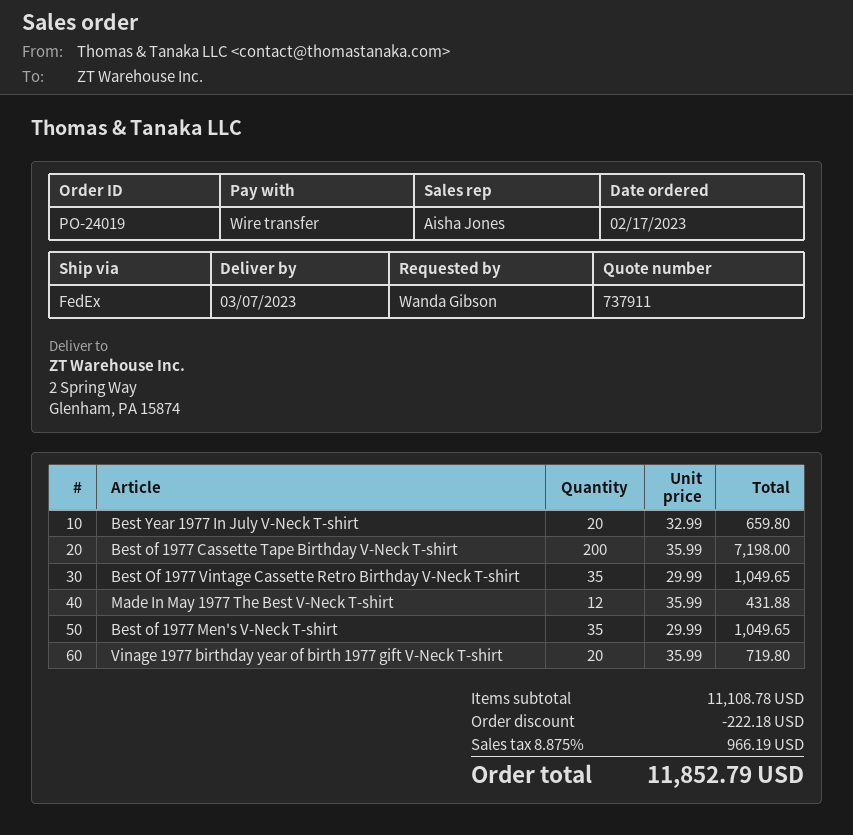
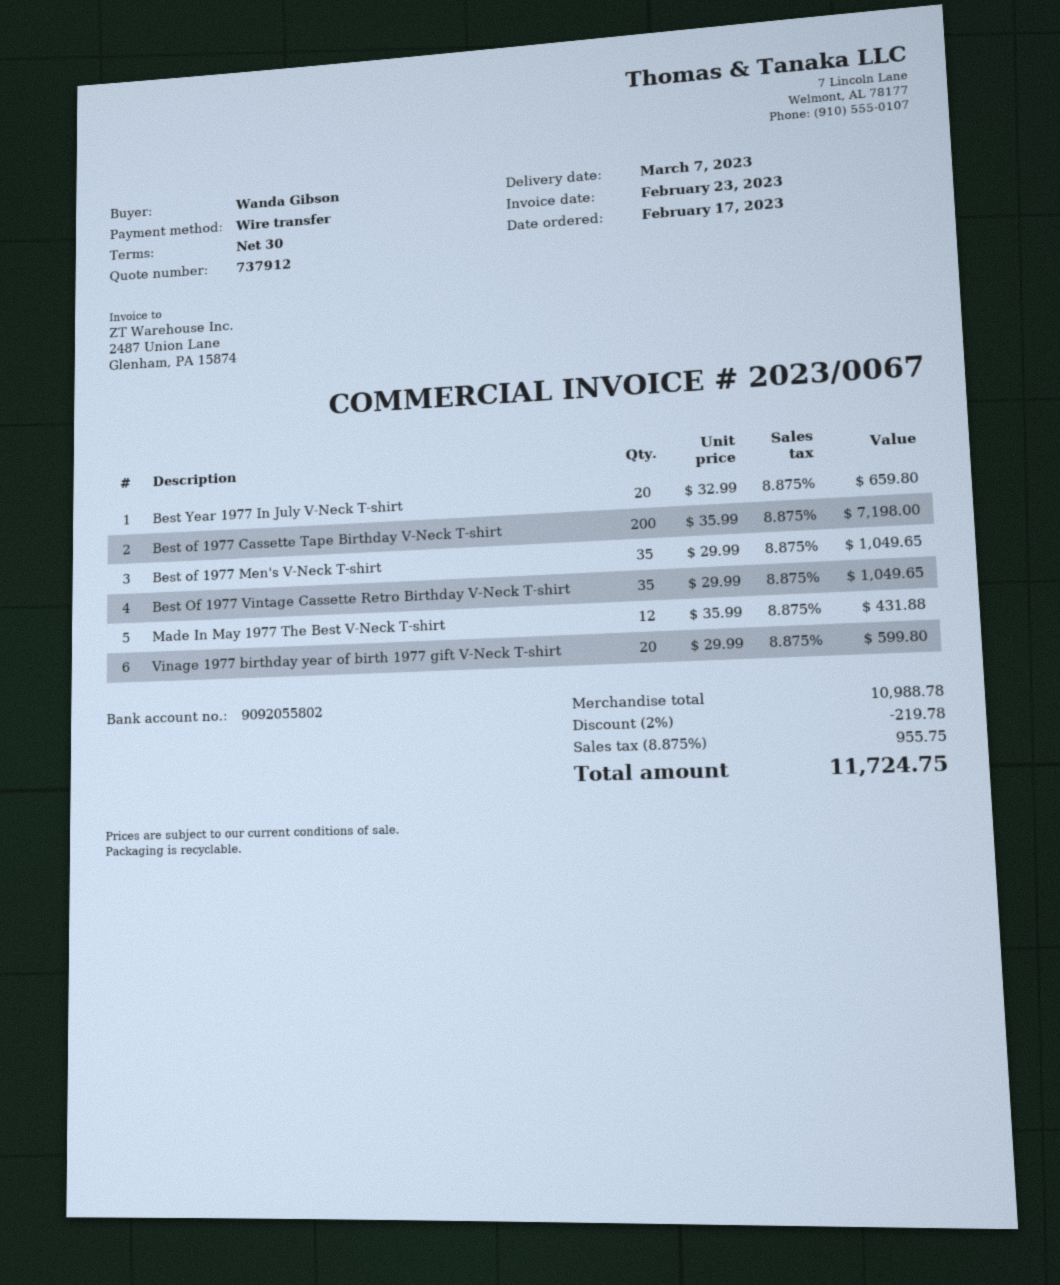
quote number: 737911 -> 737912
Vinage 1977 birthday year of birth 1977 gift V-Neck T-shirt: 20 x 35.99 = 719.80 -> 20 x 29.99 = 599.80
subtotal: 11108.78 -> 10988.78
discount: 222.18 -> 219.78
tax: 8.875% = 966.19 -> 8.875% = 955.75
total: 11852.79 -> 11724.75

